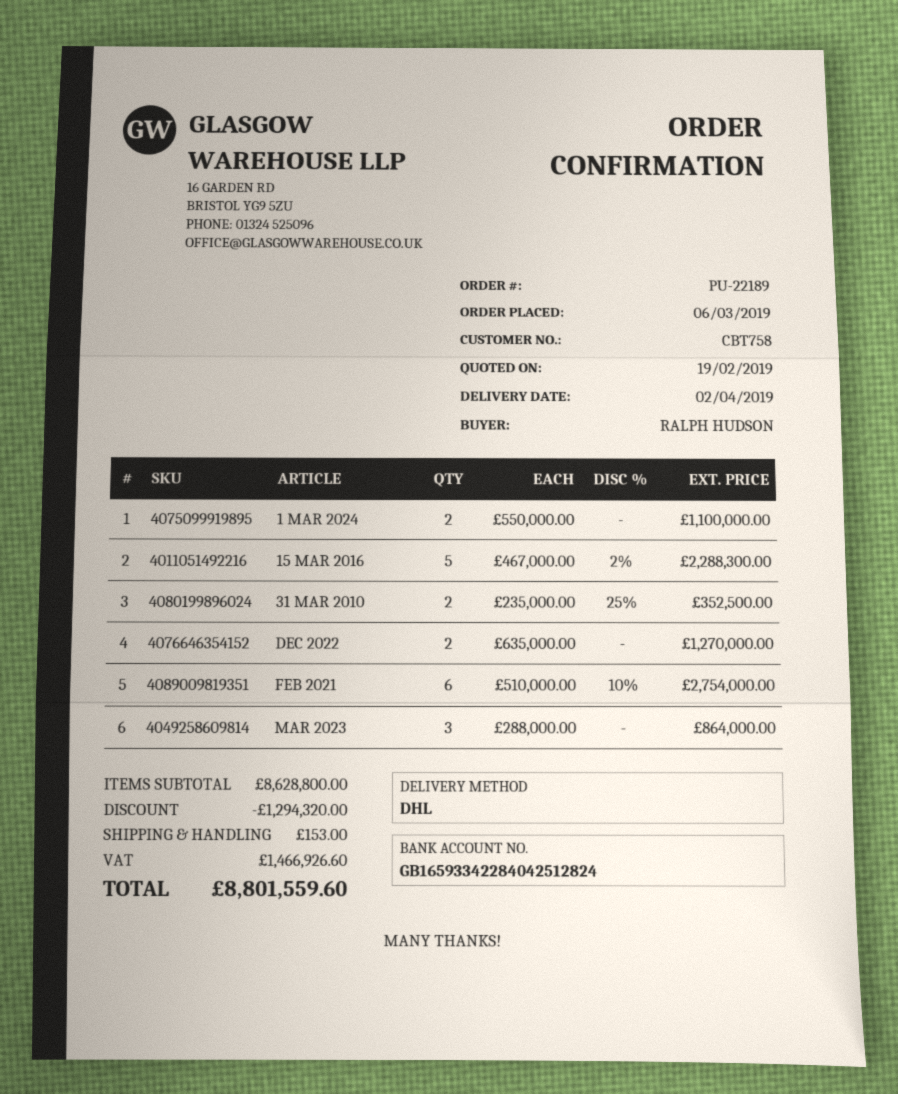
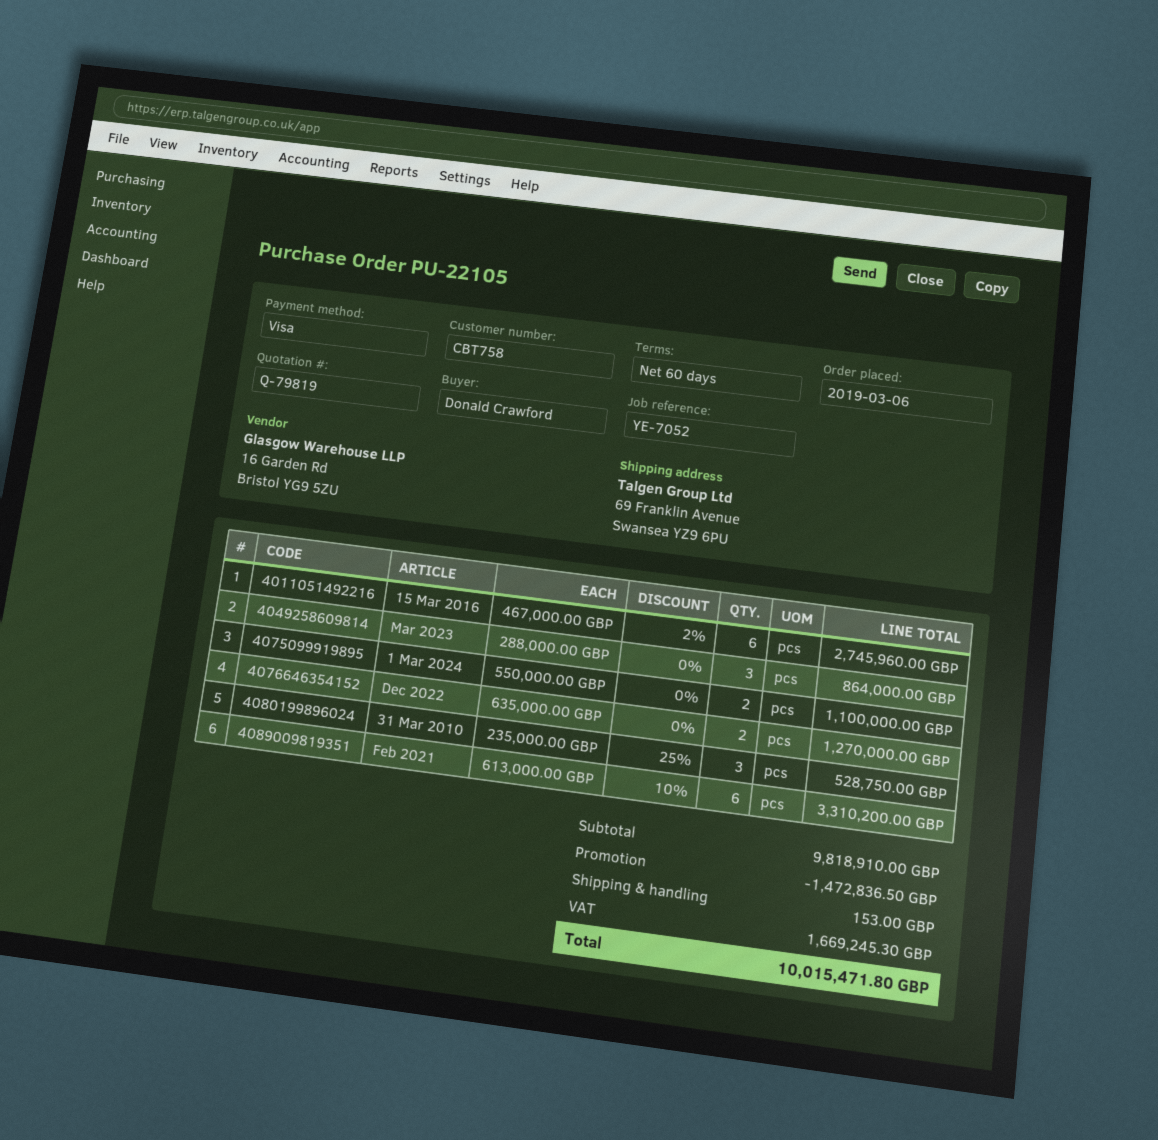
order number: PU-22189 -> PU-22105
ordered by: RALPH HUDSON -> Donald Crawford
15 MAR 2016: 5 x 467000.00 - 2% = 2288300.00 -> 6 x 467000.00 - 2% = 2745960.00
31 MAR 2010: 2 x 235000.00 - 25% = 352500.00 -> 3 x 235000.00 - 25% = 528750.00
FEB 2021: 6 x 510000.00 - 10% = 2754000.00 -> 6 x 613000.00 - 10% = 3310200.00
subtotal: 8628800.00 -> 9818910.00
discount: 1294320.00 -> 1472836.50
tax: 1466926.60 -> 1669245.30
total: 8801559.60 -> 10015471.80

